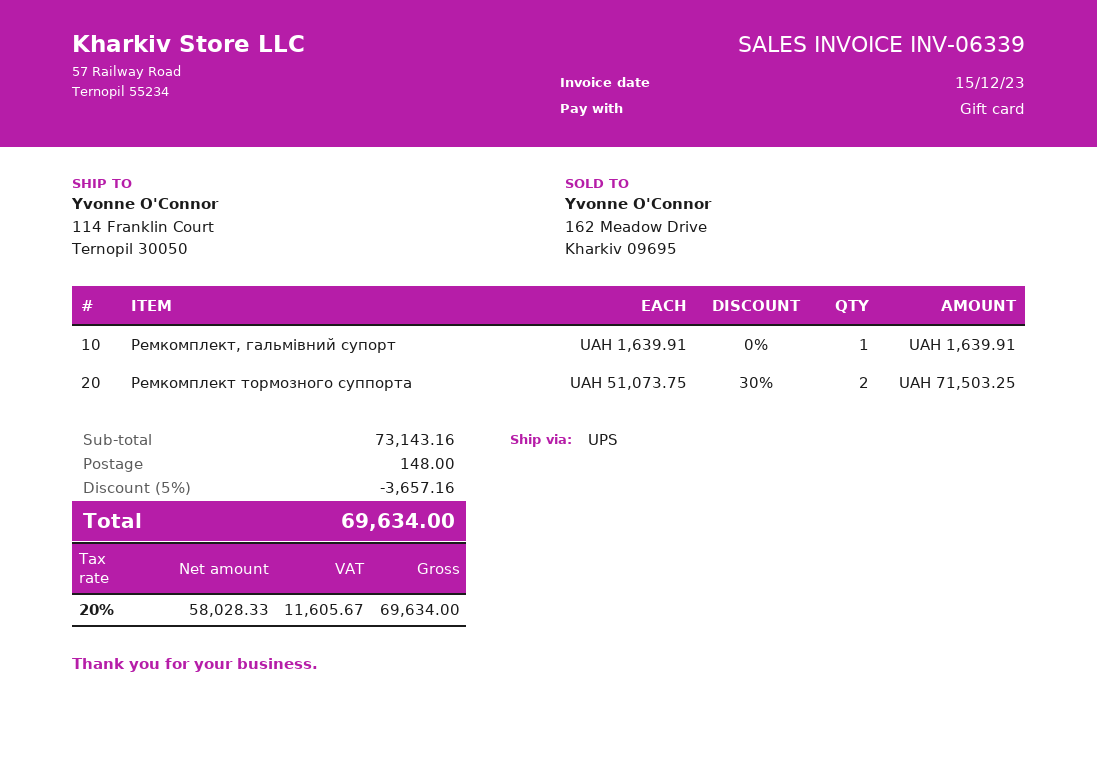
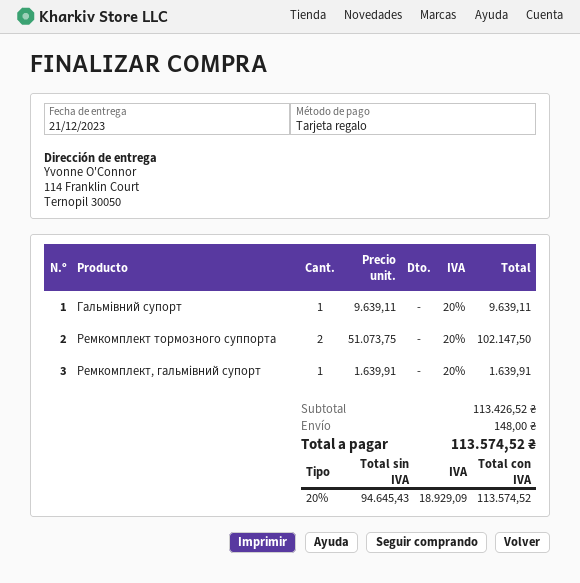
Ремкомплект тормозного суппорта: 2 x 51073.75 - 30% = 71503.25 -> 2 x 51073.75 = 102147.50
Гальмівний супорт: none -> 1 x 9639.11 = 9639.11
subtotal: 73143.16 -> 113426.52
discount: 5% = 3657.16 -> none
net: 58028.33 -> 94645.43
tax: 20% = 11605.67 -> 20% = 18929.09
total: 69634.00 -> 113574.52

